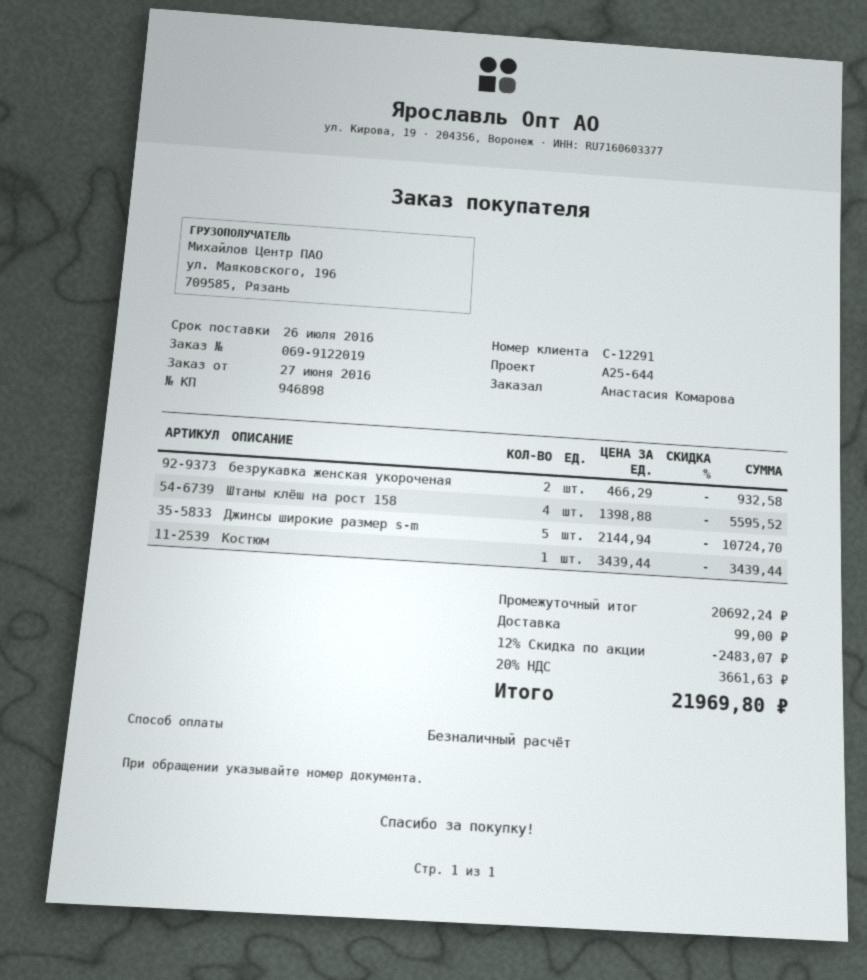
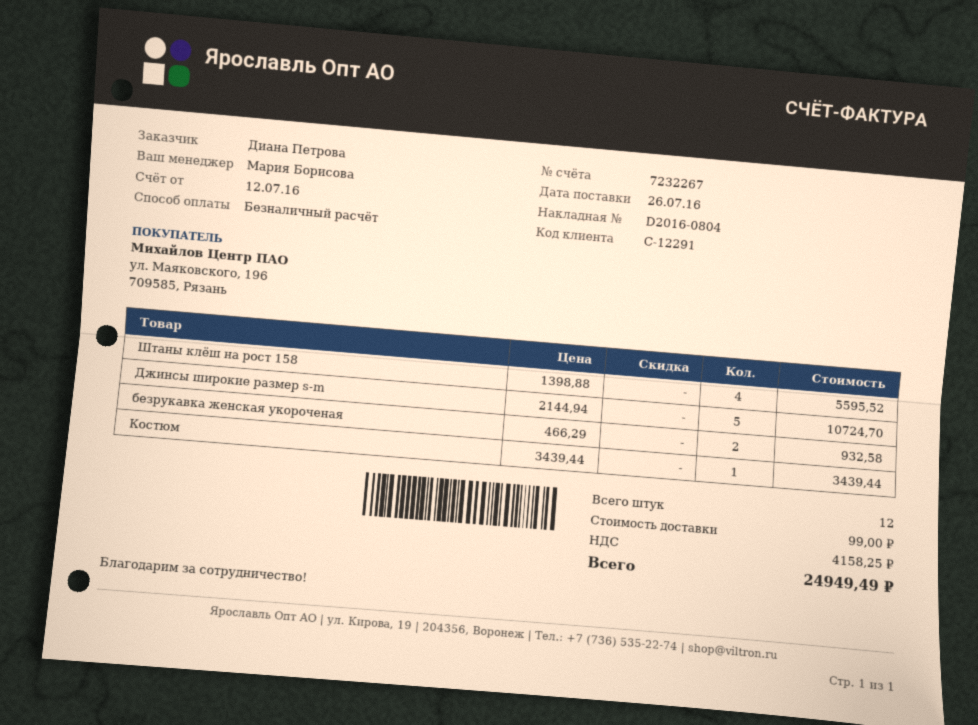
ordered by: Анастасия Комарова -> Диана Петрова
discount: 12% = 2483.07 -> none
tax: 3661.63 -> 4158.25
total: 21969.80 -> 24949.49

